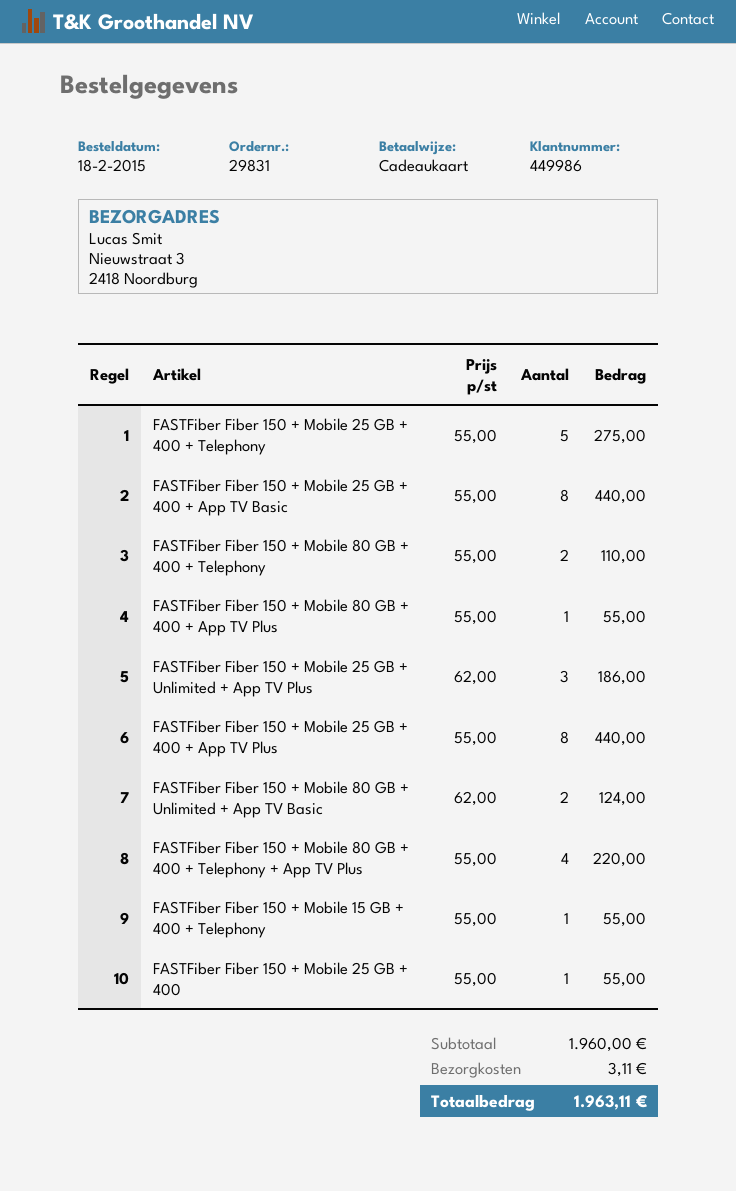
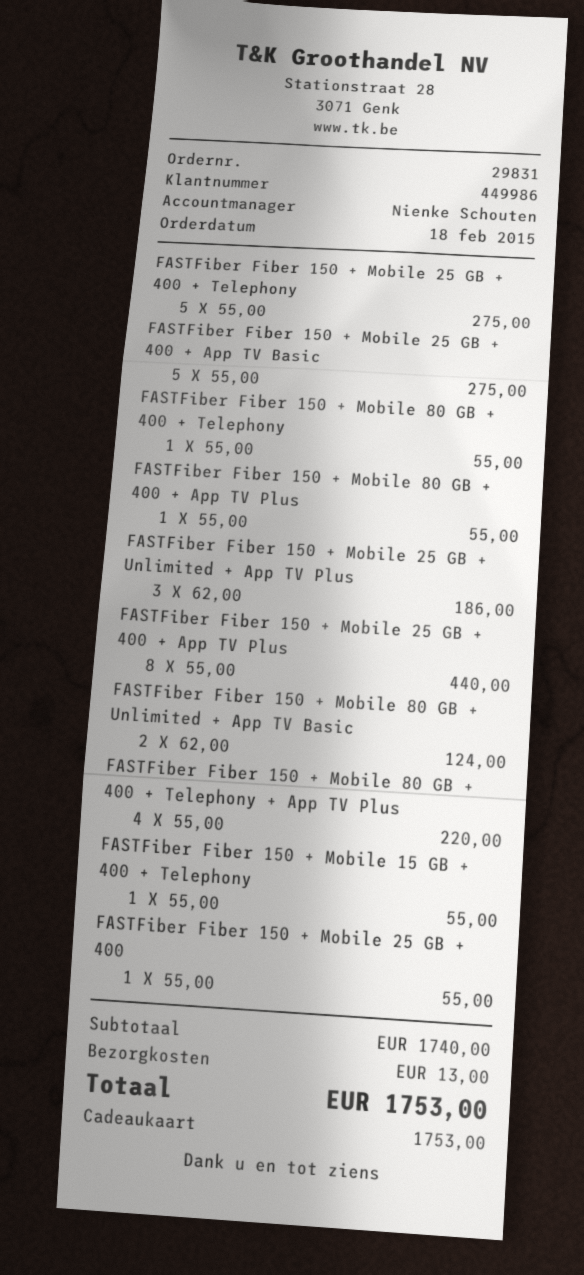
FASTFiber Fiber 150 + Mobile 25 GB + 400 + App TV Basic: 8 x 55.00 = 440.00 -> 5 x 55.00 = 275.00
FASTFiber Fiber 150 + Mobile 80 GB + 400 + Telephony: 2 x 55.00 = 110.00 -> 1 x 55.00 = 55.00
subtotal: 1960.00 -> 1740.00
shipping: 3.11 -> 13.00
total: 1963.11 -> 1753.00

